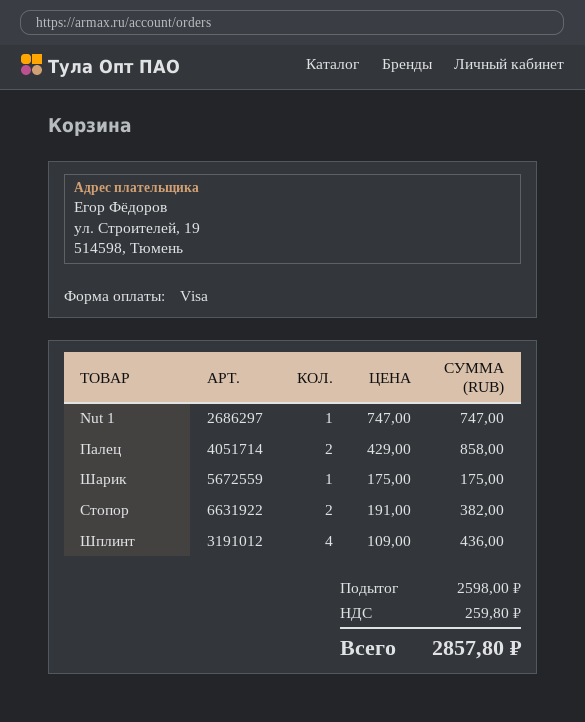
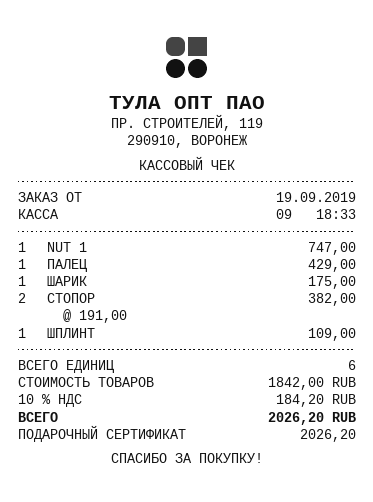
payment method: Visa -> gift card
Палец: 2 x 429.00 = 858.00 -> 1 x 429.00 = 429.00
Шплинт: 4 x 109.00 = 436.00 -> 1 x 109.00 = 109.00
subtotal: 2598.00 -> 1842.00
tax: 259.80 -> 184.20
total: 2857.80 -> 2026.20

